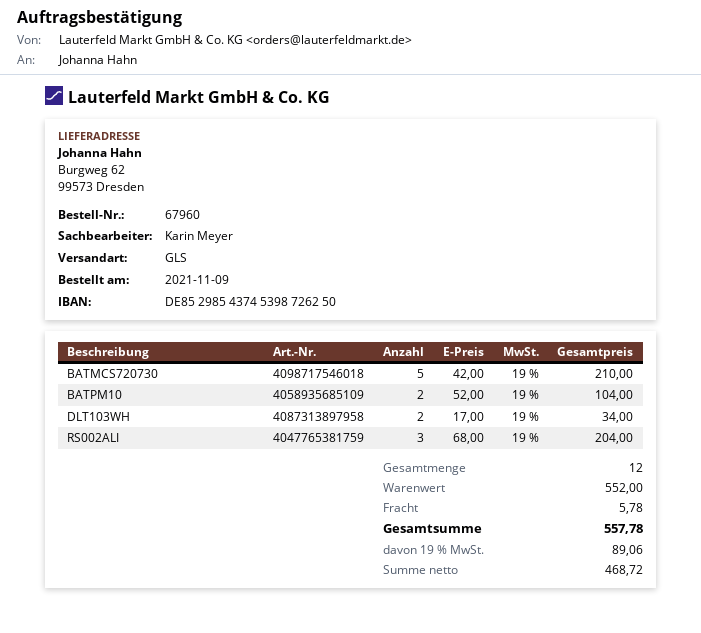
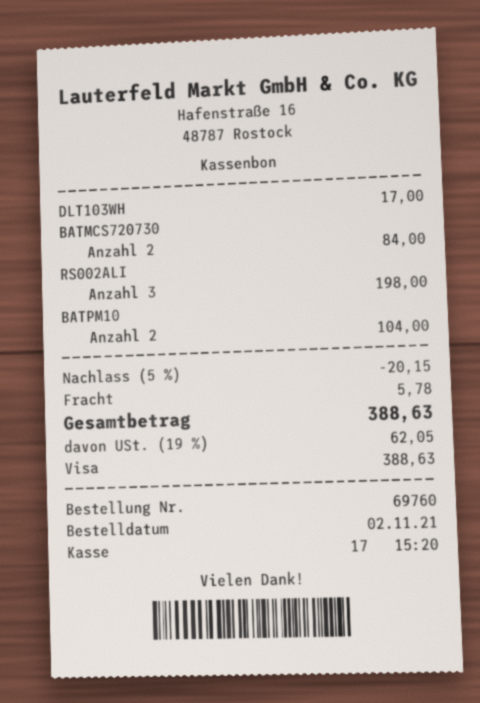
order number: 67960 -> 69760
order date: 2021-11-09 -> 2021-11-02
BATMCS720730: 5 for 210.00 -> 2 for 84.00
DLT103WH: 2 for 34.00 -> 1 for 17.00
RS002ALI: 3 for 204.00 -> 3 for 198.00
discount: none -> 5% = 20.15
tax: 19% = 89.06 -> 19% = 62.05
total: 557.78 -> 388.63

